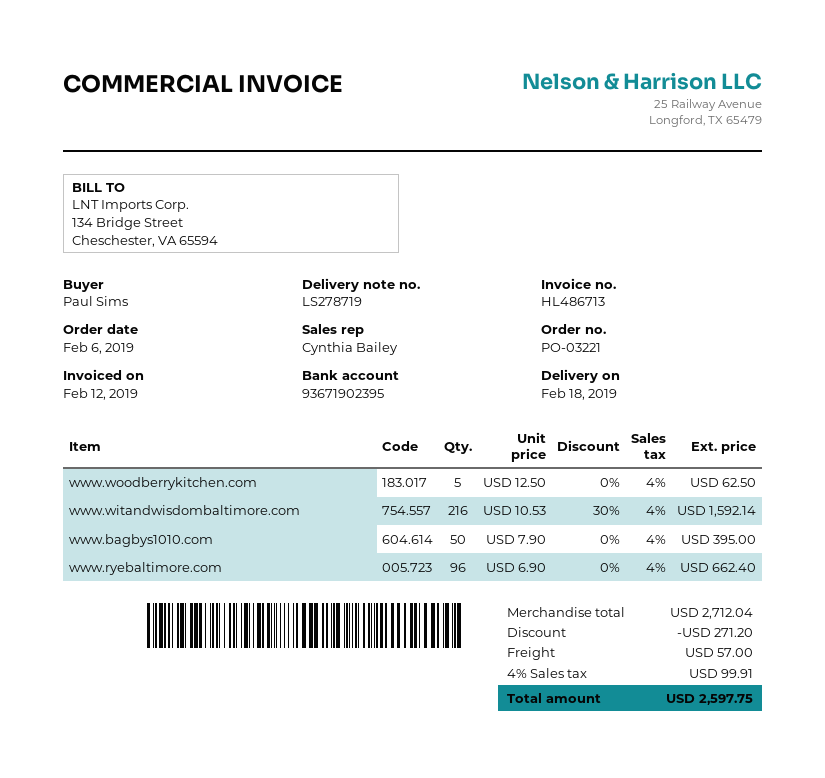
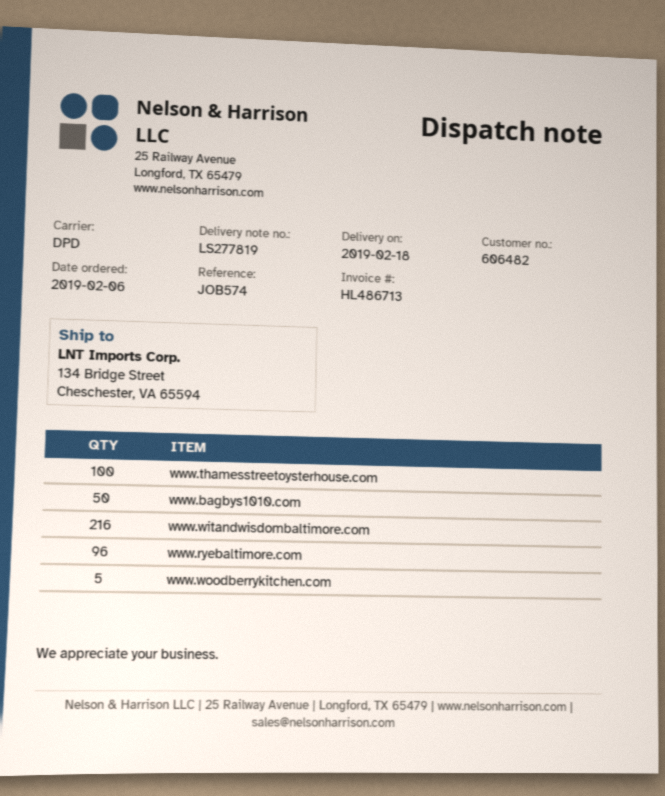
delivery note number: LS278719 -> LS277819
www.thamesstreetoysterhouse.com: none -> 100

